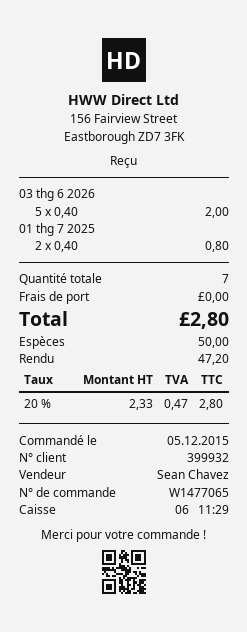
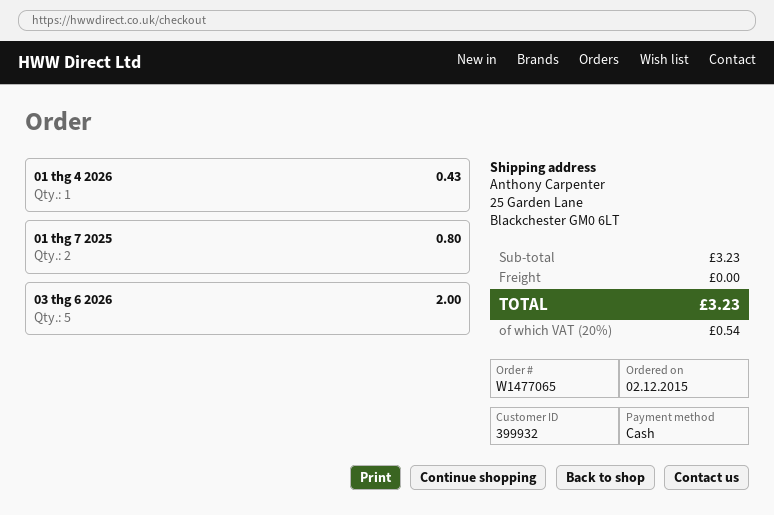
order date: 2015-12-05 -> 2015-12-02
01 thg 4 2026: none -> 1 for 0.43
tax: 20% = 0.47 -> 20% = 0.54
total: 2.80 -> 3.23

